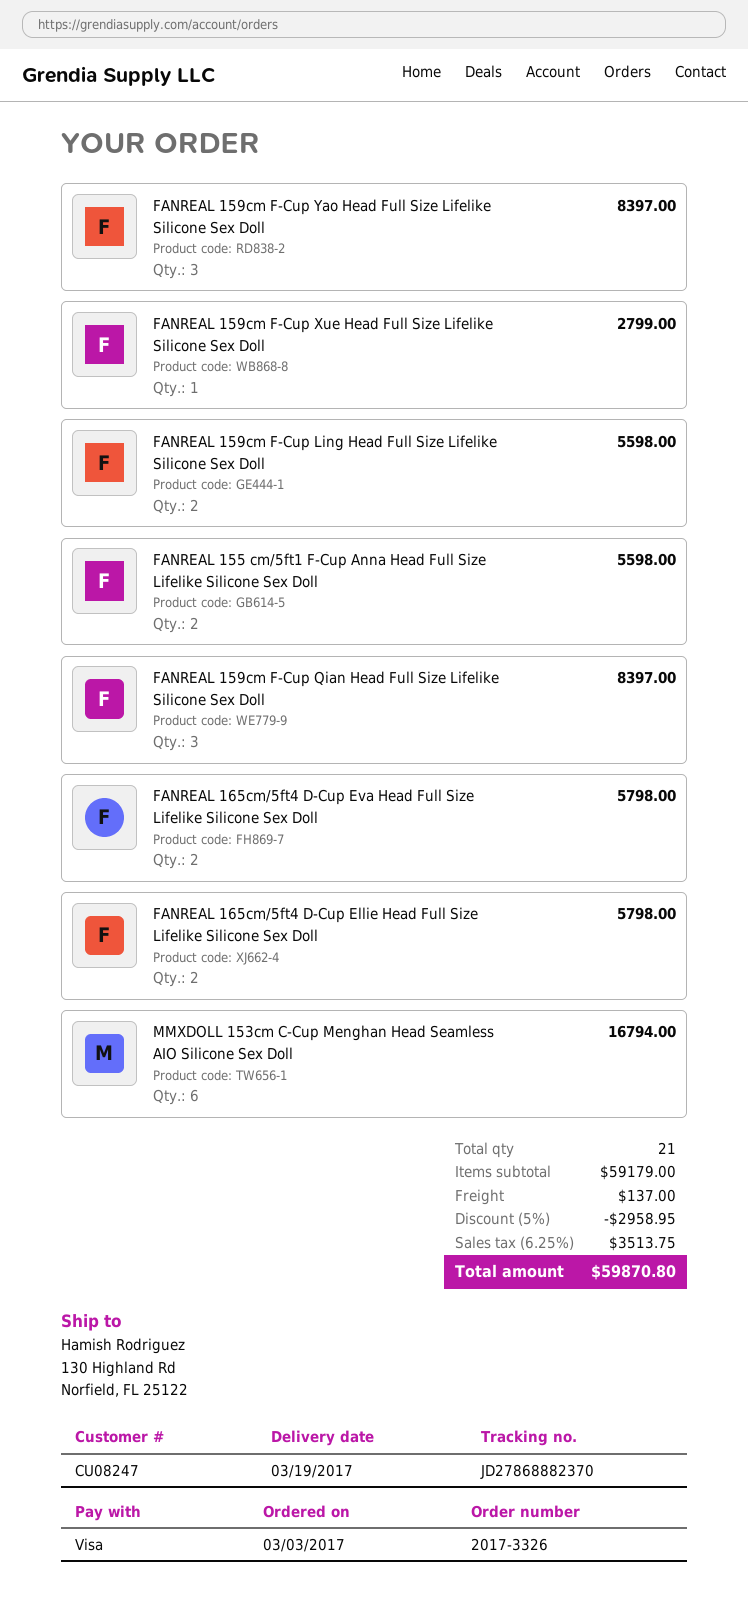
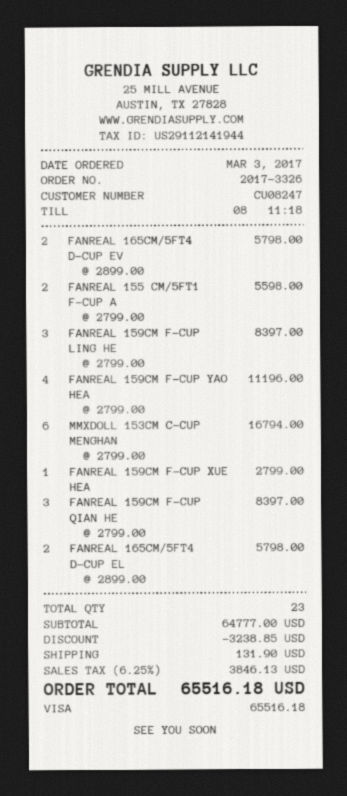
FANREAL 159cm F-Cup Yao Head Full Size Lifelike Silicone Sex Doll: 3 for 8397.00 -> 4 for 11196.00
FANREAL 159cm F-Cup Ling Head Full Size Lifelike Silicone Sex Doll: 2 for 5598.00 -> 3 for 8397.00
total quantity: 21 -> 23
subtotal: 59179.00 -> 64777.00
discount: 2958.95 -> 3238.85
shipping: 137.00 -> 131.90
tax: 6.25% = 3513.75 -> 6.25% = 3846.13
total: 59870.80 -> 65516.18

